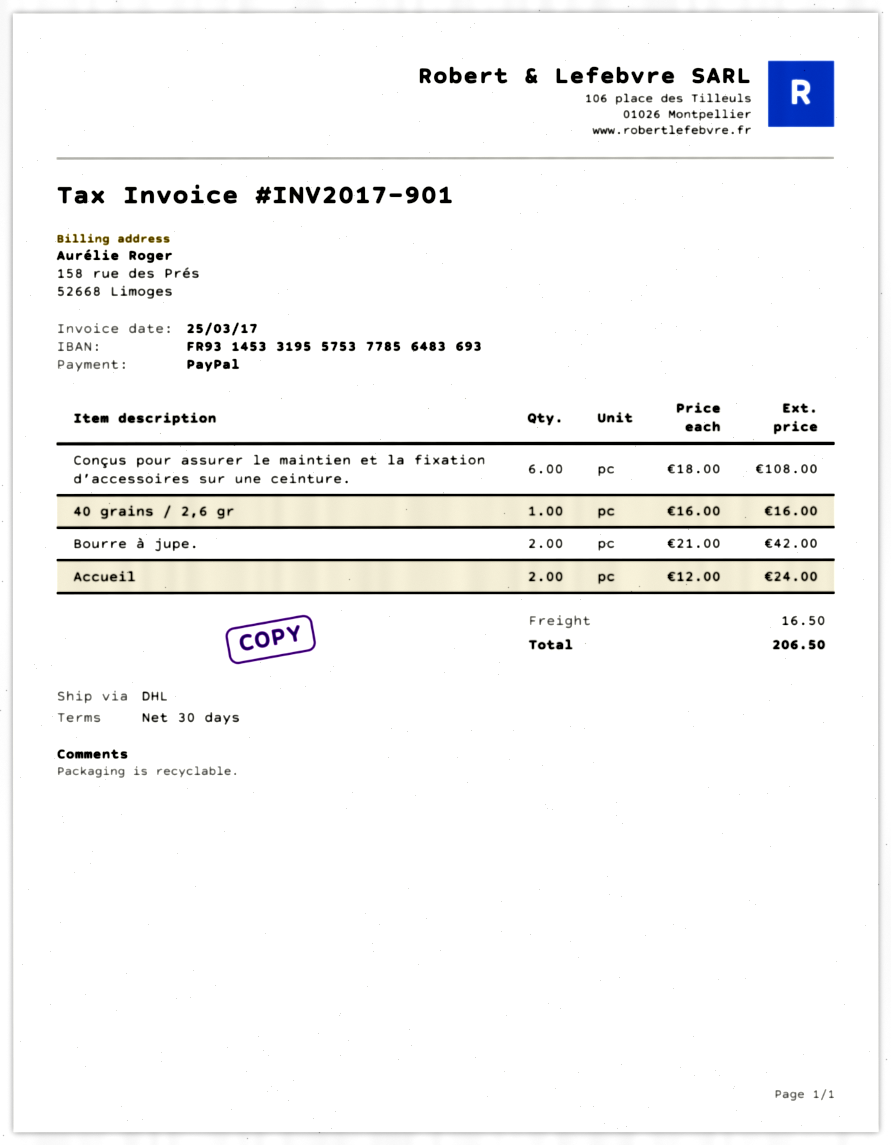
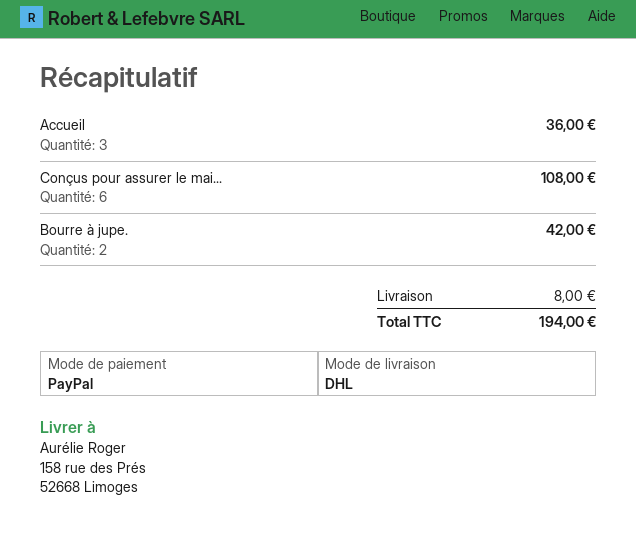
40 grains / 2,6 gr: 1 for 16.00 -> none
Accueil: 2 for 24.00 -> 3 for 36.00
shipping: 16.50 -> 8.00
total: 206.50 -> 194.00

